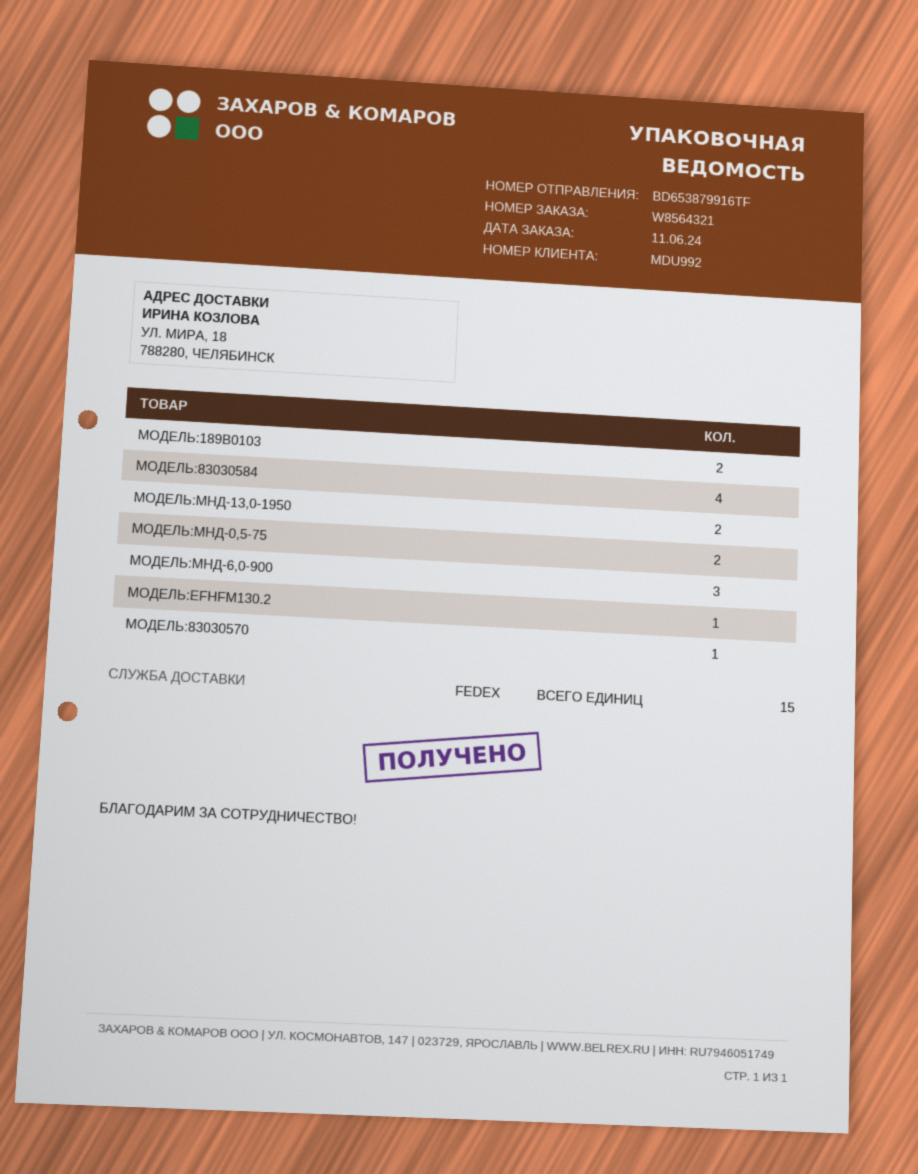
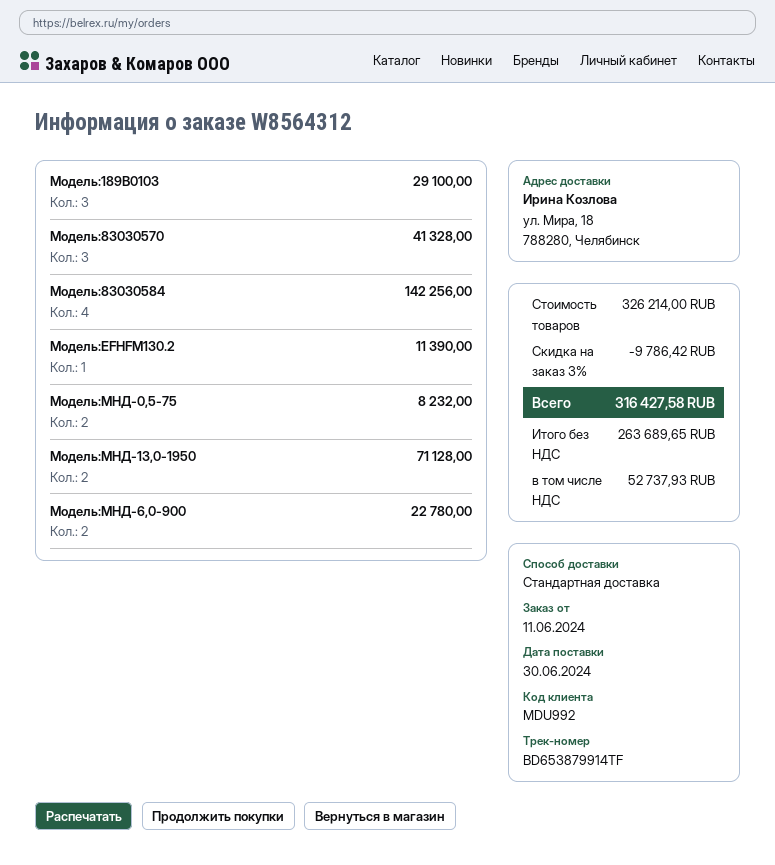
order number: W8564321 -> W8564312
shipping method: FedEx -> standard
tracking number: BD653879916TF -> BD653879914TF
МОДЕЛЬ:189B0103: 2 -> 3
МОДЕЛЬ:МНД-6,0-900: 3 -> 2
МОДЕЛЬ:83030570: 1 -> 3

